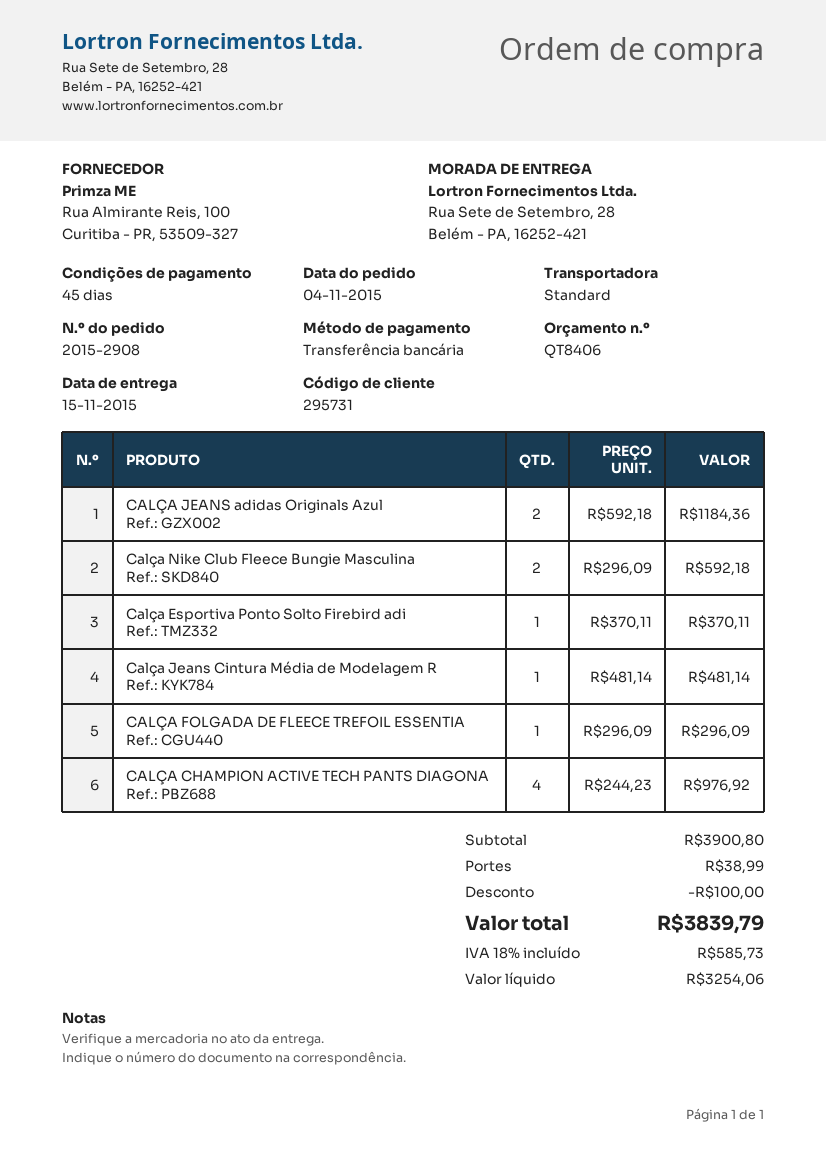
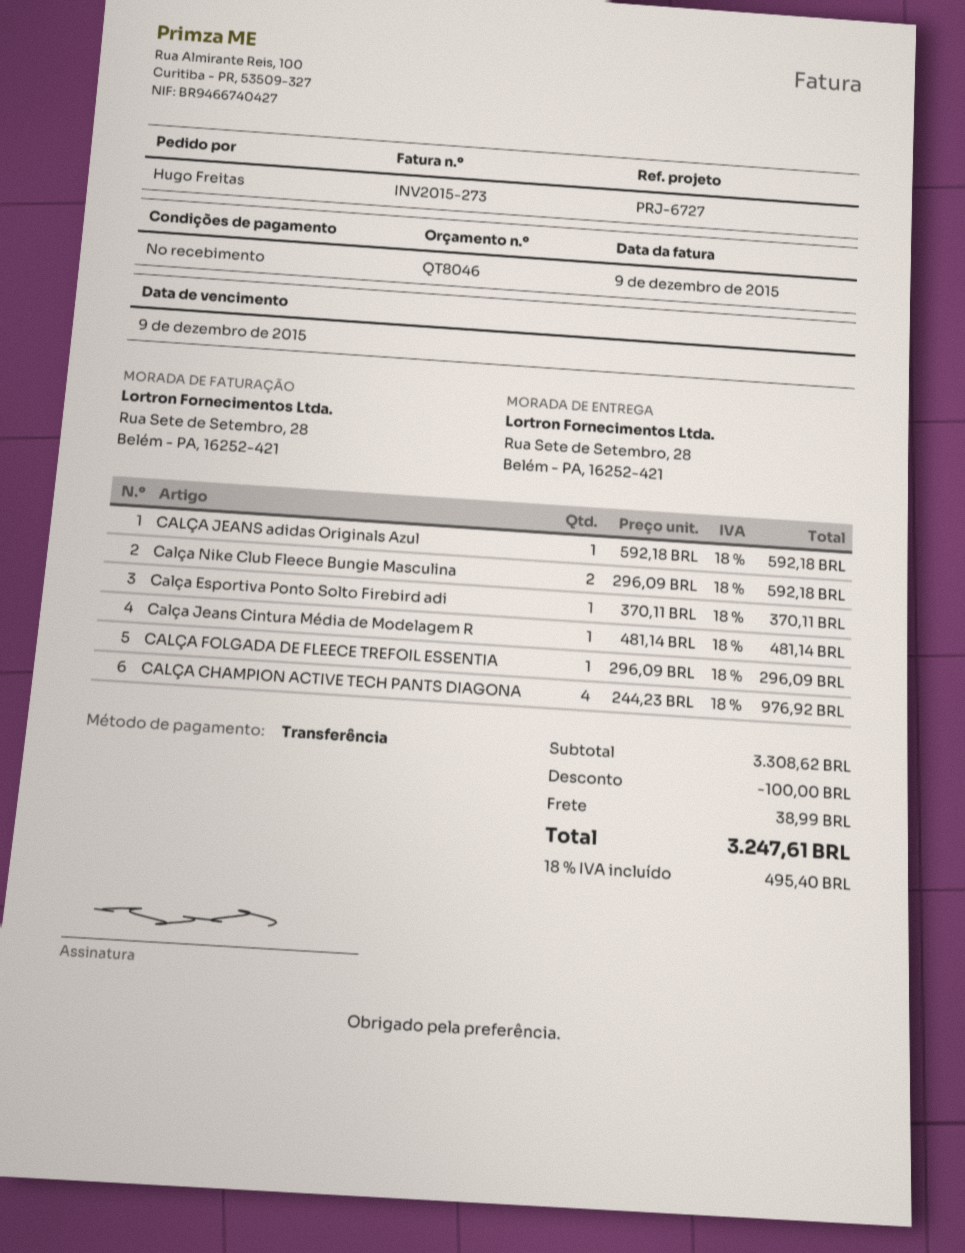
quote number: QT8406 -> QT8046
payment terms: 45 days -> on receipt
CALÇA JEANS adidas Originals Azul: 2 x 592.18 = 1184.36 -> 1 x 592.18 = 592.18
subtotal: 3900.80 -> 3308.62
tax: 18% = 585.73 -> 18% = 495.40
total: 3839.79 -> 3247.61

